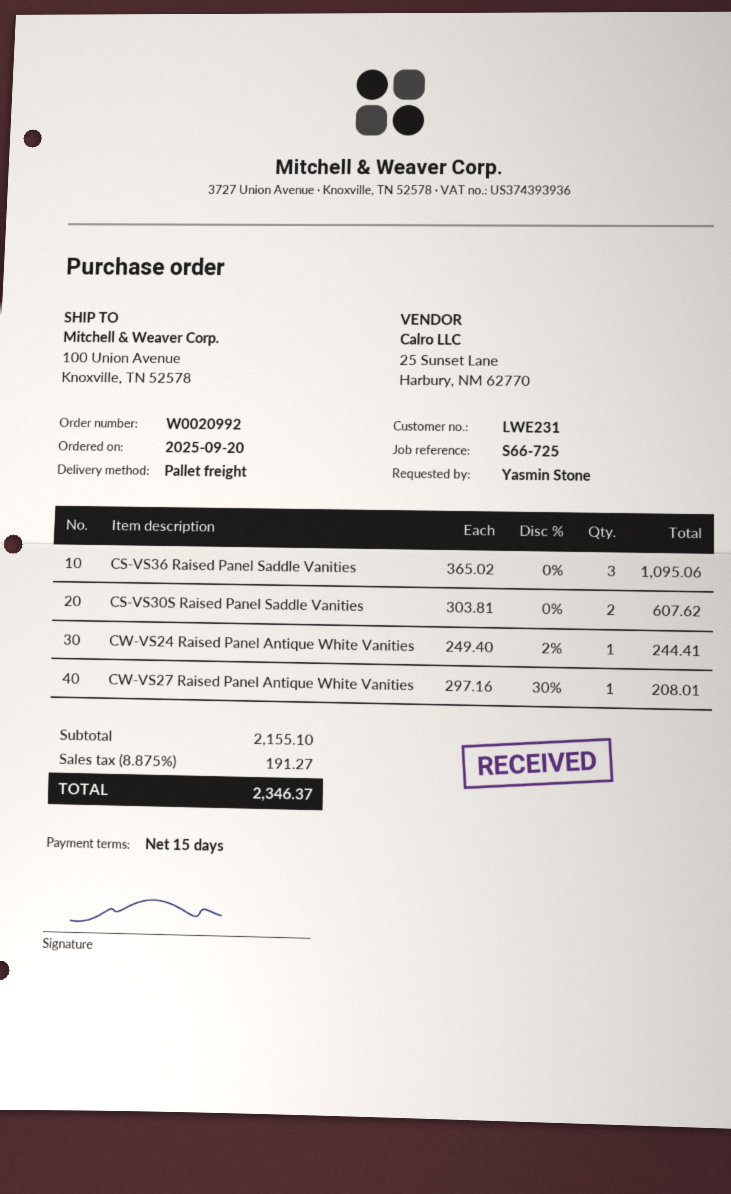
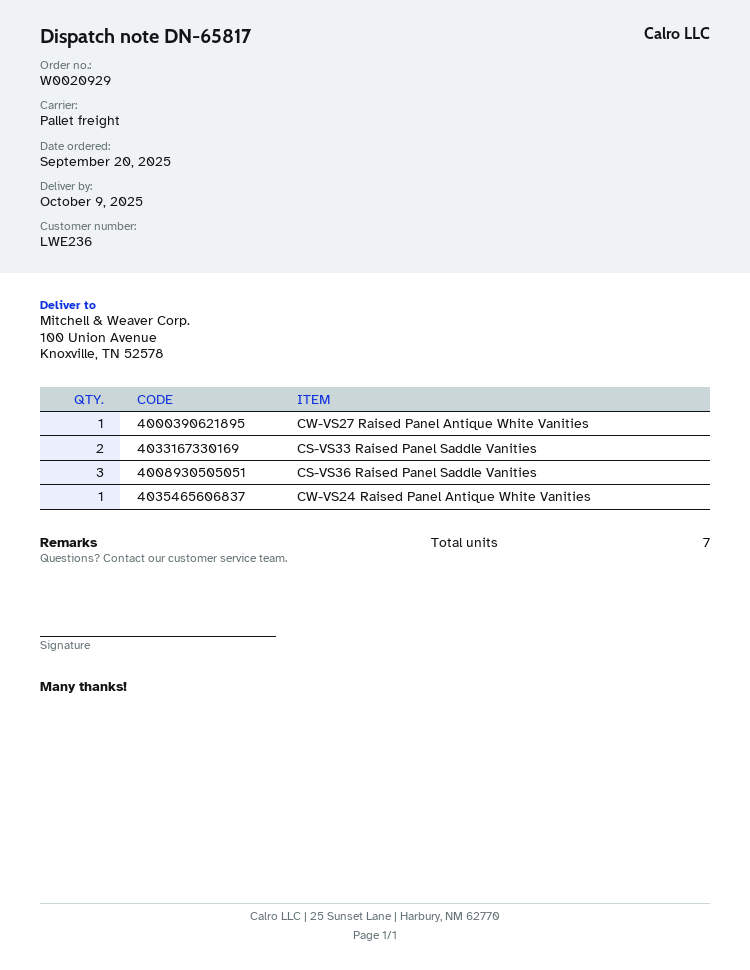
order number: W0020992 -> W0020929
customer number: LWE231 -> LWE236
CS-VS30S Raised Panel Saddle Vanities: 2 -> none
CS-VS33 Raised Panel Saddle Vanities: none -> 2

